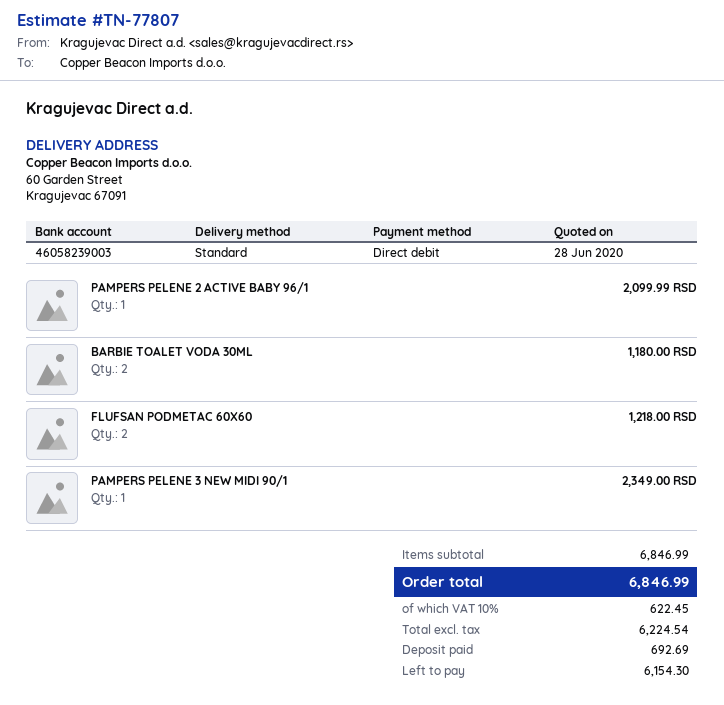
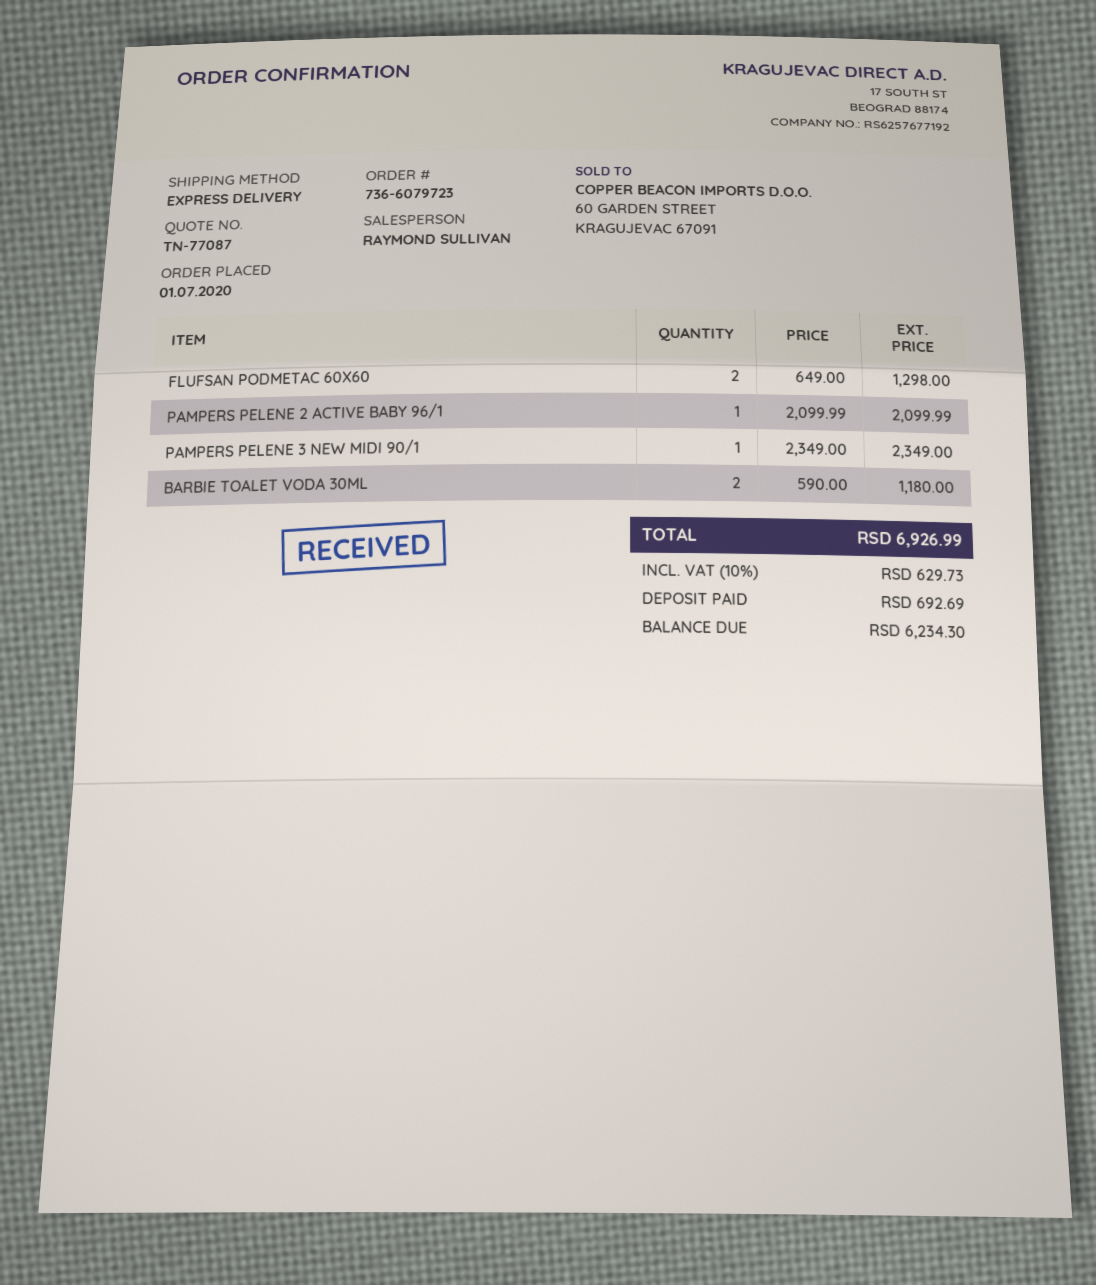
quote number: TN-77807 -> TN-77087
shipping method: standard -> express
FLUFSAN PODMETAC 60X60: 2 for 1218.00 -> 2 for 1298.00
tax: 10% = 622.45 -> 10% = 629.73
total: 6846.99 -> 6926.99
balance: 6154.30 -> 6234.30

